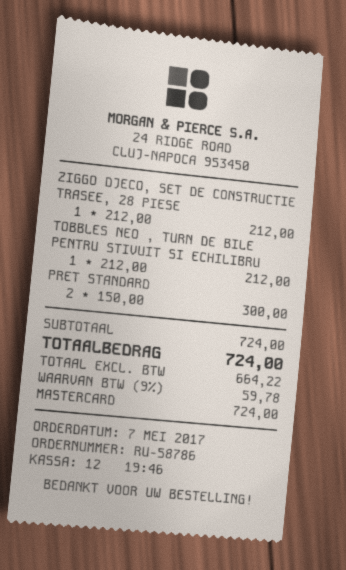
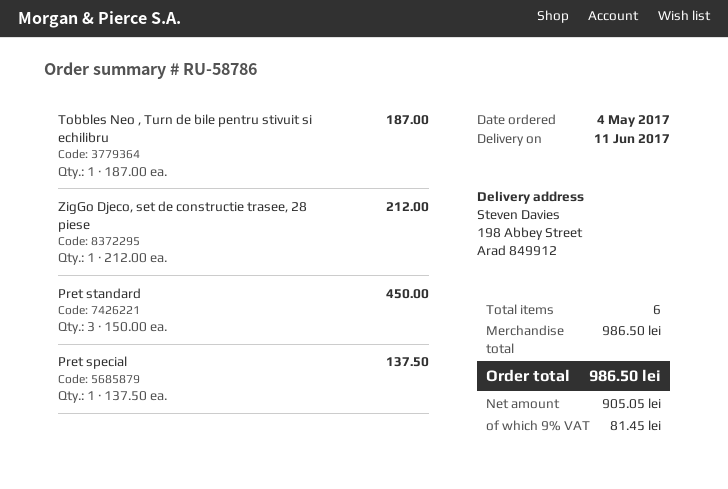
order date: 2017-05-07 -> 2017-05-04
TOBBLES NEO , TURN DE BILE PENTRU STIVUIT SI ECHILIBRU: 1 x 212.00 = 212.00 -> 1 x 187.00 = 187.00
PRET STANDARD: 2 x 150.00 = 300.00 -> 3 x 150.00 = 450.00
Pret special: none -> 1 x 137.50 = 137.50
subtotal: 724.00 -> 986.50
net: 664.22 -> 905.05
tax: 9% = 59.78 -> 9% = 81.45
total: 724.00 -> 986.50

